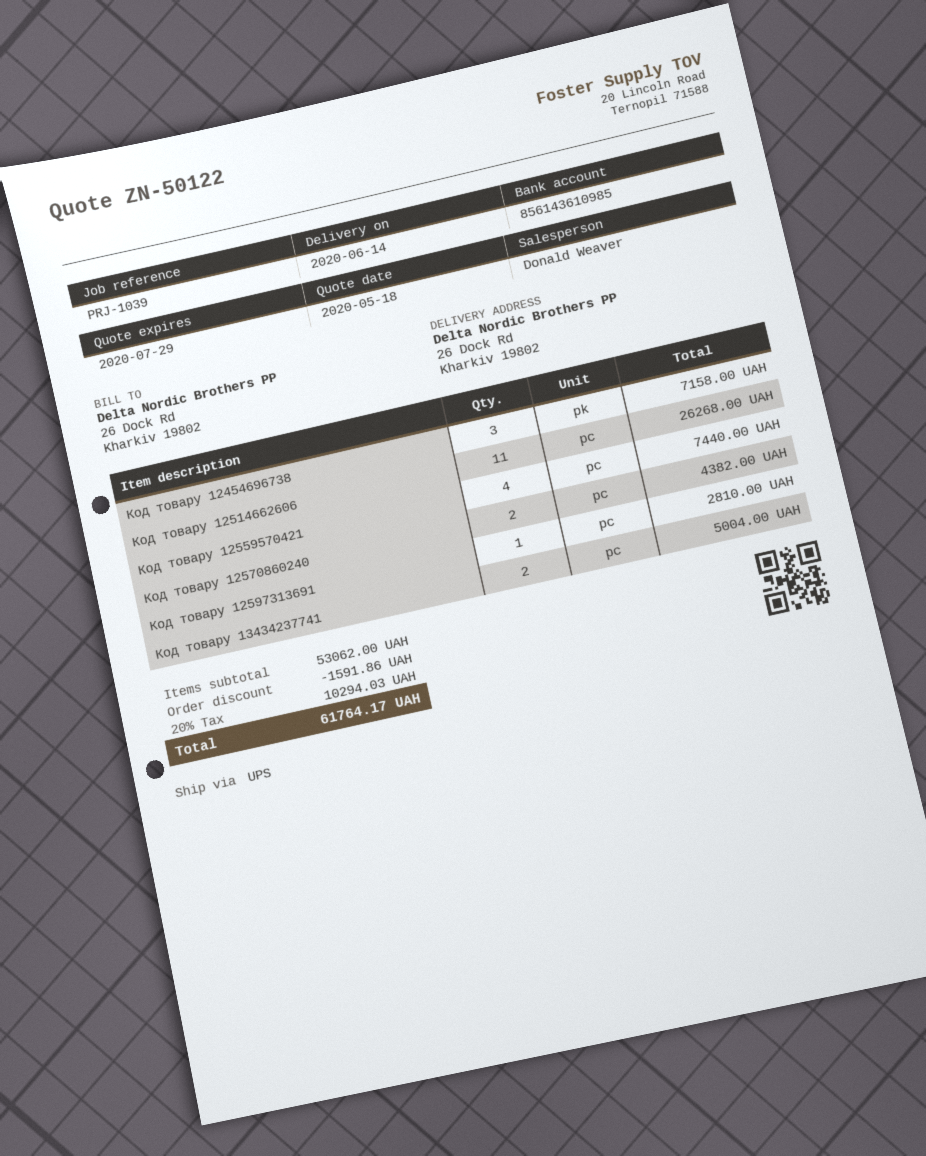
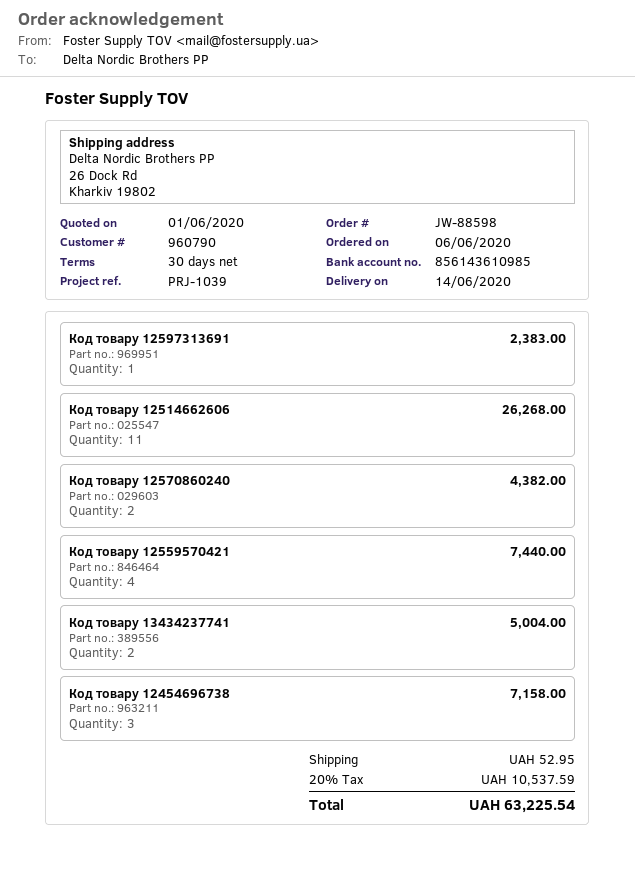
quote date: 2020-05-18 -> 2020-06-01
Код товару 12597313691: 1 for 2810.00 -> 1 for 2383.00
discount: 1591.86 -> none
shipping: none -> 52.95
tax: 20% = 10294.03 -> 20% = 10537.59
total: 61764.17 -> 63225.54

